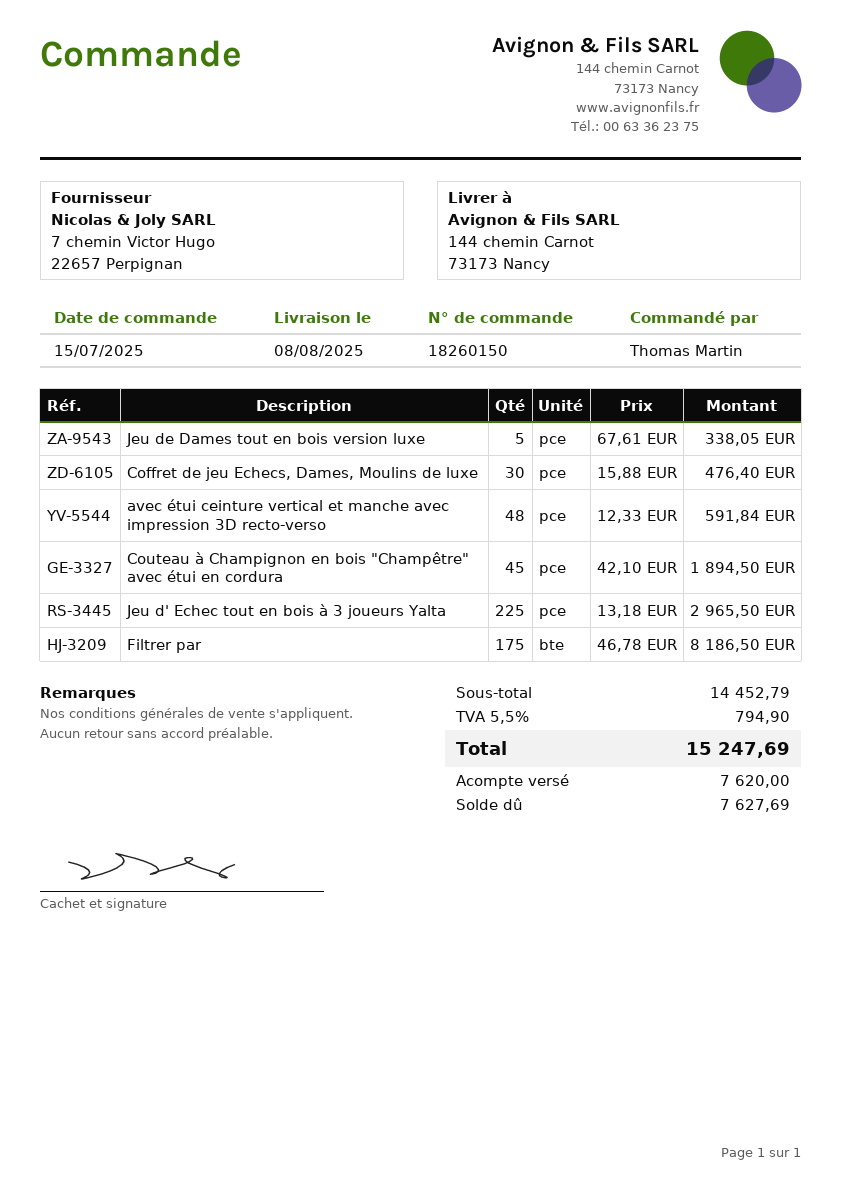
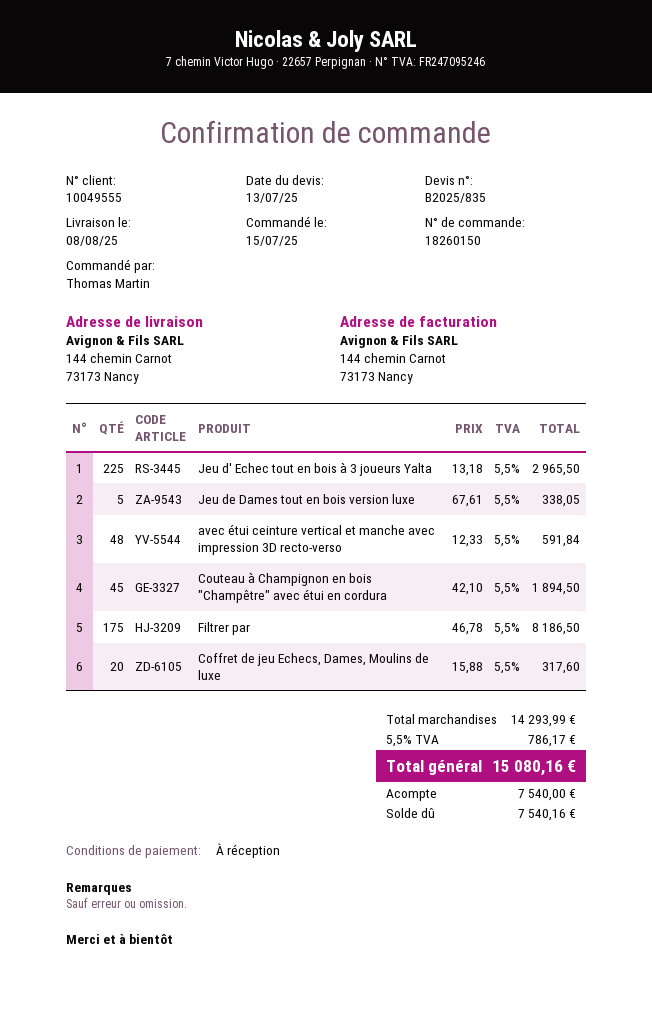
Coffret de jeu Echecs, Dames, Moulins de luxe: 30 x 15.88 = 476.40 -> 20 x 15.88 = 317.60
subtotal: 14452.79 -> 14293.99
tax: 5.5% = 794.90 -> 5.5% = 786.17
total: 15247.69 -> 15080.16
deposit: 7620.00 -> 7540.00
balance: 7627.69 -> 7540.16

